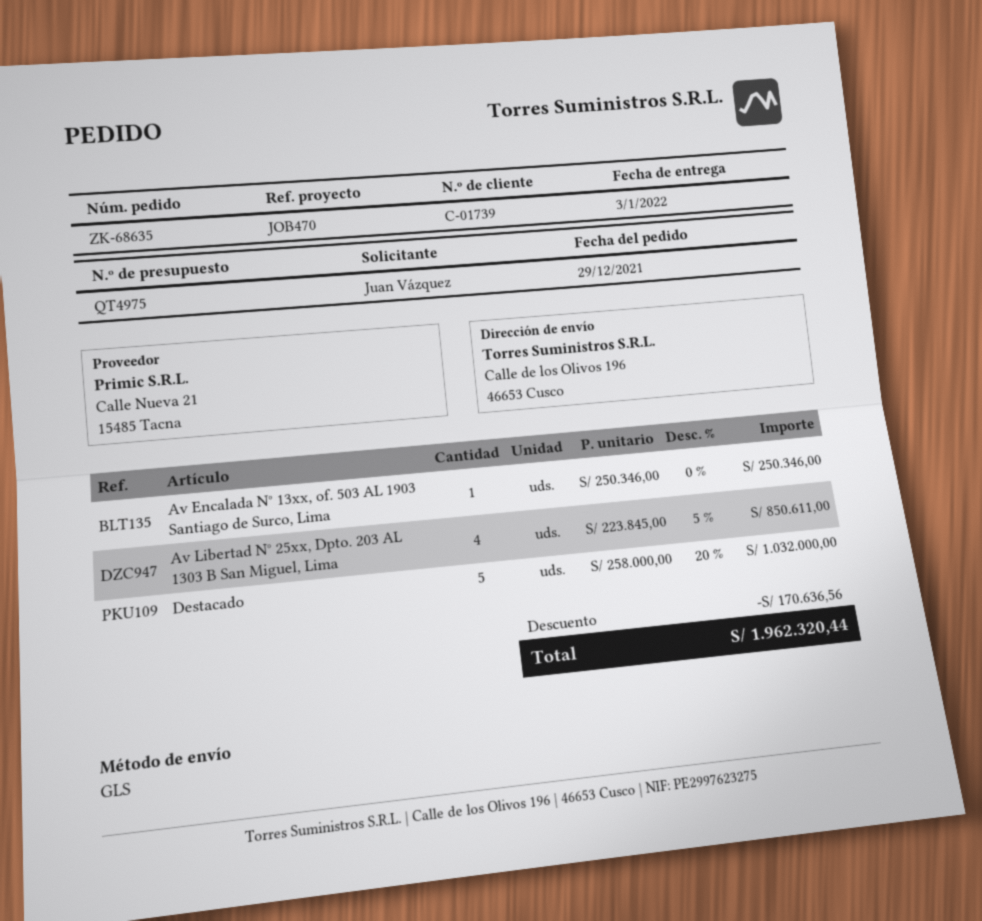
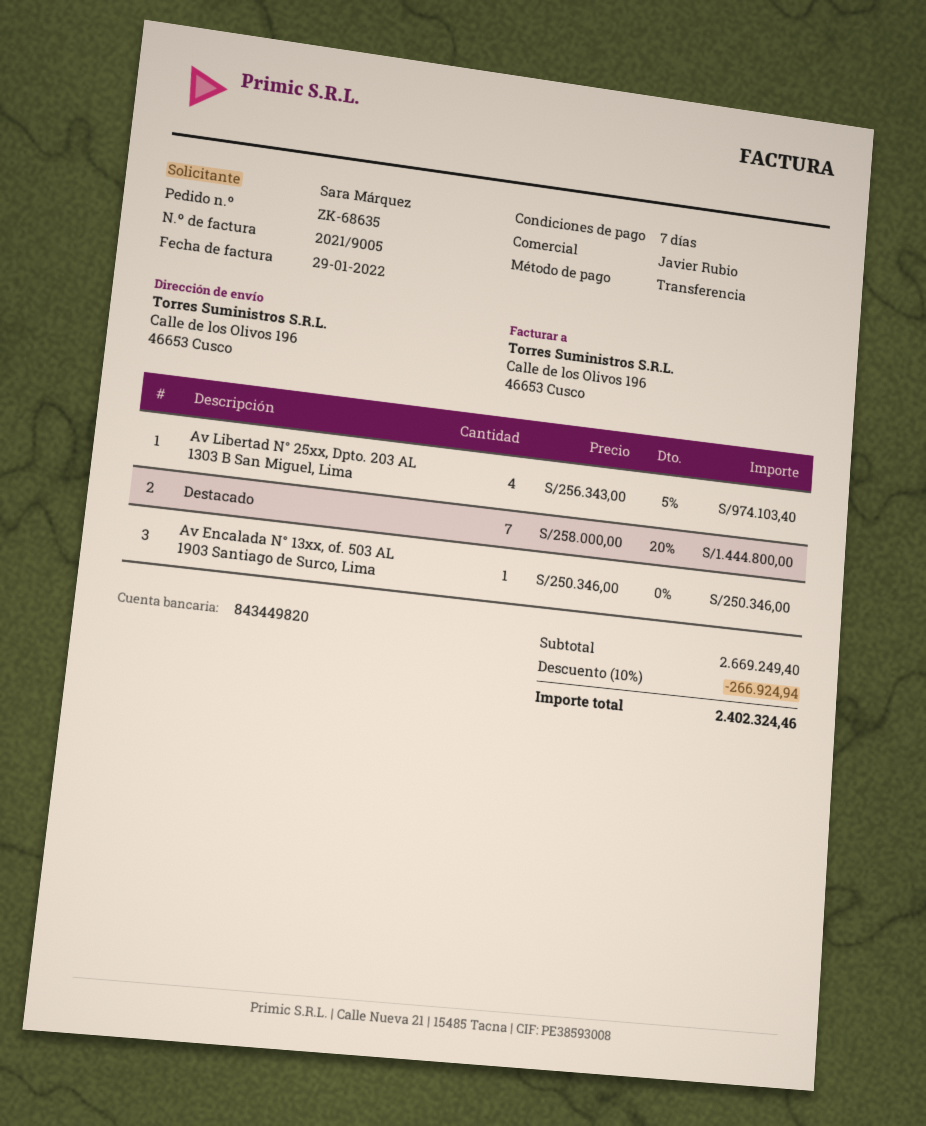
ordered by: Juan Vázquez -> Sara Márquez
Av Libertad N° 25xx, Dpto. 203 AL 1303 B San Miguel, Lima: 4 x 223845.00 - 5% = 850611.00 -> 4 x 256343.00 - 5% = 974103.40
Destacado: 5 x 258000.00 - 20% = 1032000.00 -> 7 x 258000.00 - 20% = 1444800.00
discount: 170636.56 -> 266924.94
total: 1962320.44 -> 2402324.46

